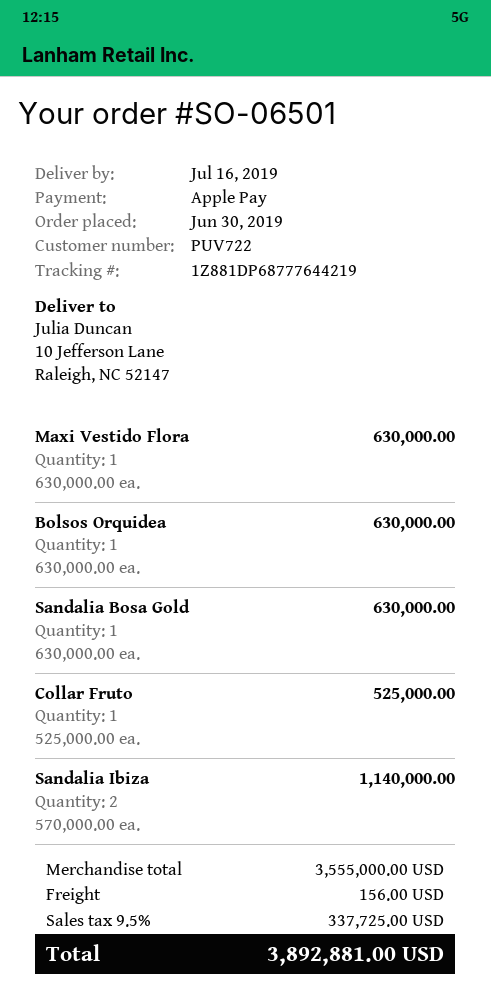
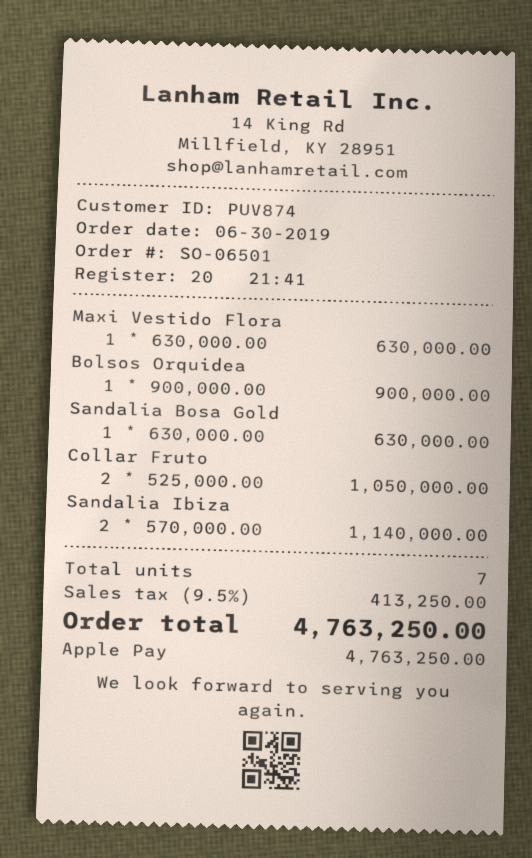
customer number: PUV722 -> PUV874
Bolsos Orquidea: 1 x 630000.00 = 630000.00 -> 1 x 900000.00 = 900000.00
Collar Fruto: 1 x 525000.00 = 525000.00 -> 2 x 525000.00 = 1050000.00
shipping: 156.00 -> none
tax: 9.5% = 337725.00 -> 9.5% = 413250.00
total: 3892881.00 -> 4763250.00

